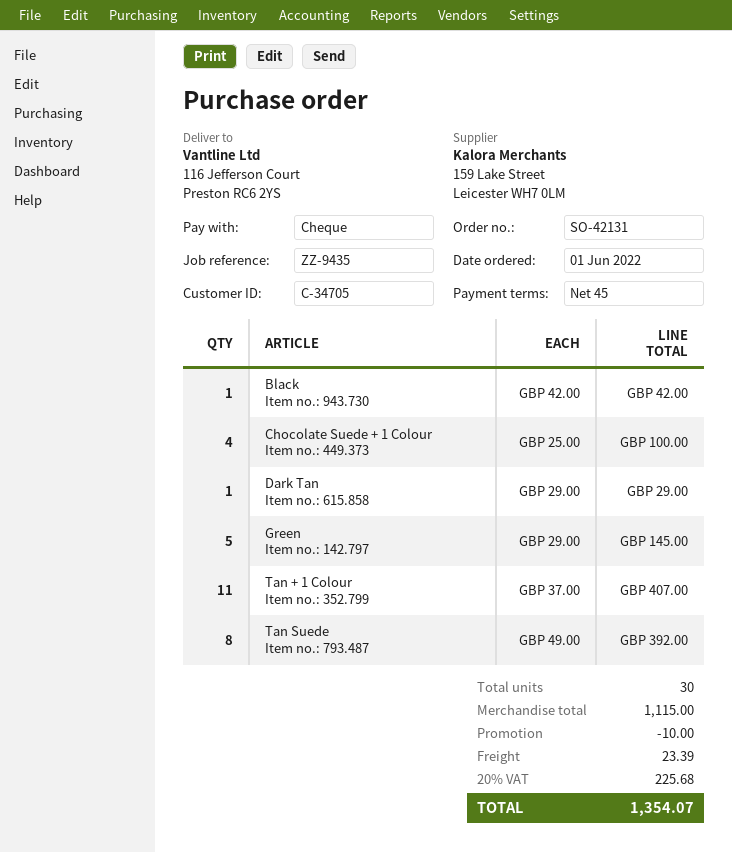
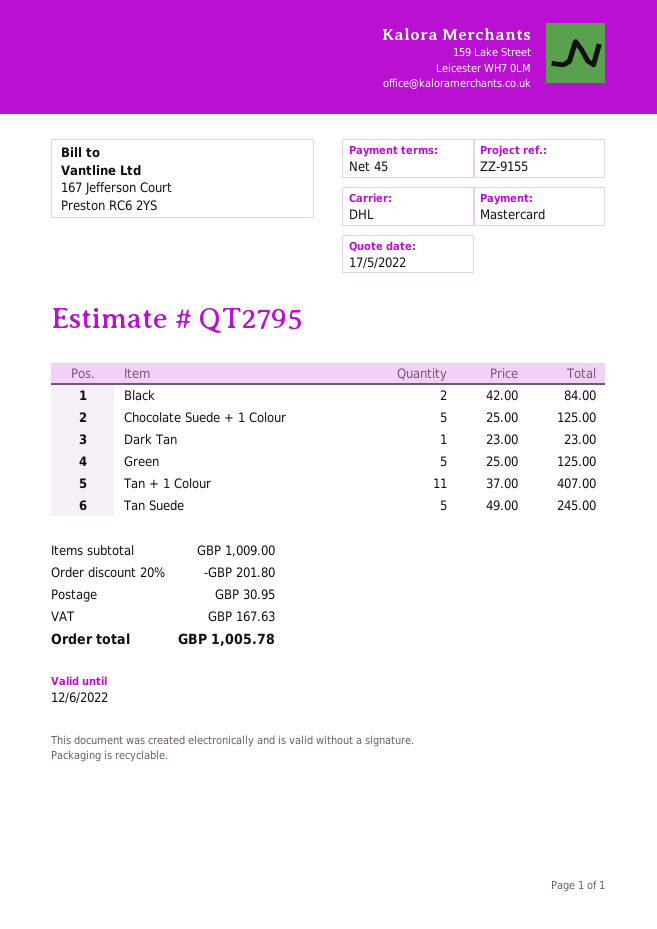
reference: ZZ-9435 -> ZZ-9155
payment method: cheque -> Mastercard
Black: 1 x 42.00 = 42.00 -> 2 x 42.00 = 84.00
Chocolate Suede + 1 Colour: 4 x 25.00 = 100.00 -> 5 x 25.00 = 125.00
Dark Tan: 1 x 29.00 = 29.00 -> 1 x 23.00 = 23.00
Green: 5 x 29.00 = 145.00 -> 5 x 25.00 = 125.00
Tan Suede: 8 x 49.00 = 392.00 -> 5 x 49.00 = 245.00
subtotal: 1115.00 -> 1009.00
discount: 10.00 -> 201.80
shipping: 23.39 -> 30.95
tax: 225.68 -> 167.63
total: 1354.07 -> 1005.78

